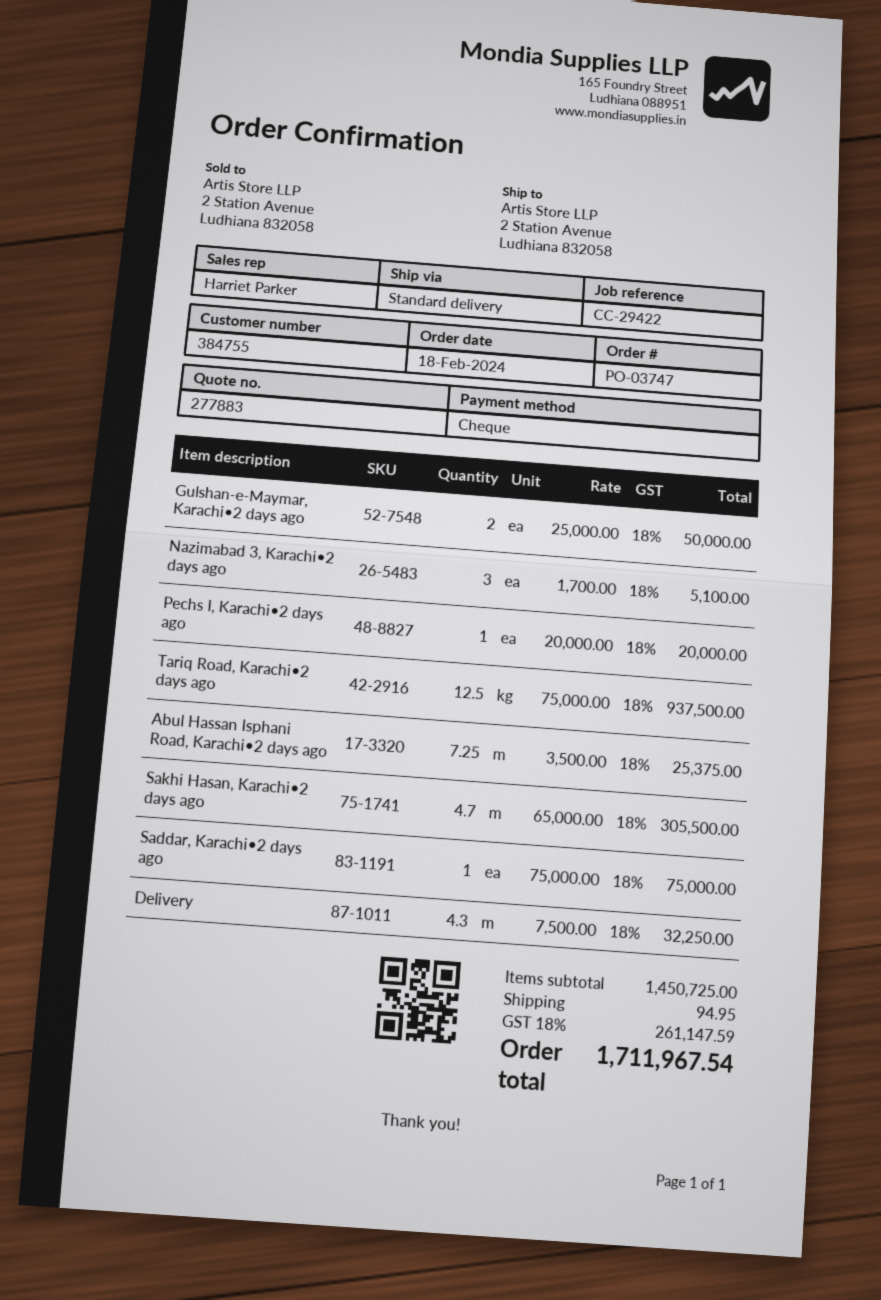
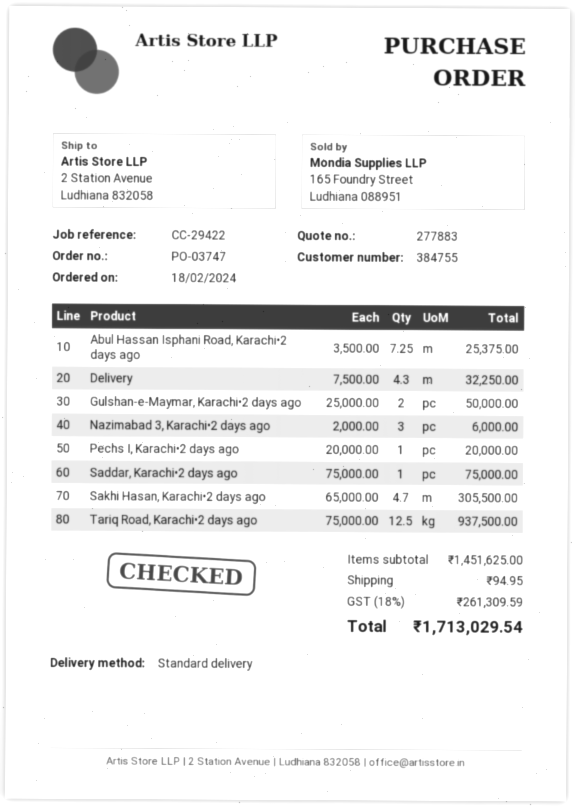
Nazimabad 3, Karachi•2 days ago: 3 x 1700.00 = 5100.00 -> 3 x 2000.00 = 6000.00
subtotal: 1450725.00 -> 1451625.00
tax: 18% = 261147.59 -> 18% = 261309.59
total: 1711967.54 -> 1713029.54

